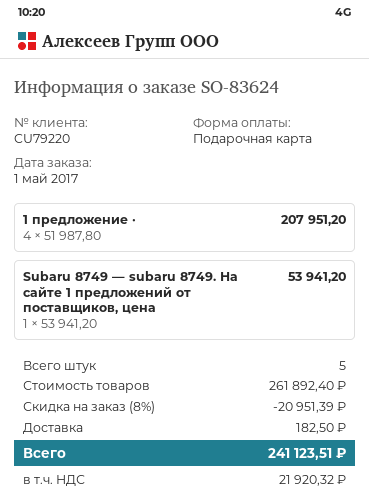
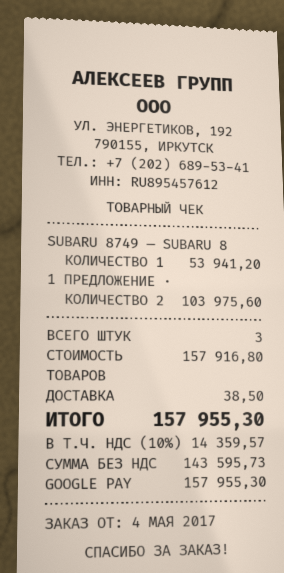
order date: 2017-05-01 -> 2017-05-04
payment method: gift card -> Google Pay
1 предложение ·: 4 for 207951.20 -> 2 for 103975.60
total quantity: 5 -> 3
subtotal: 261892.40 -> 157916.80
discount: 8% = 20951.39 -> none
shipping: 182.50 -> 38.50
tax: 21920.32 -> 14359.57
total: 241123.51 -> 157955.30

